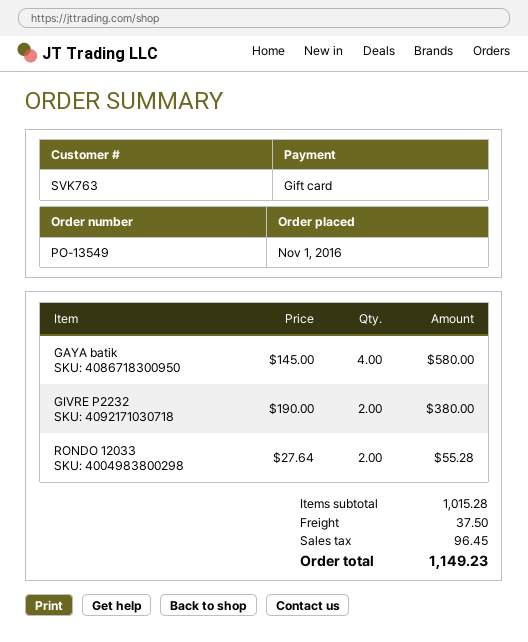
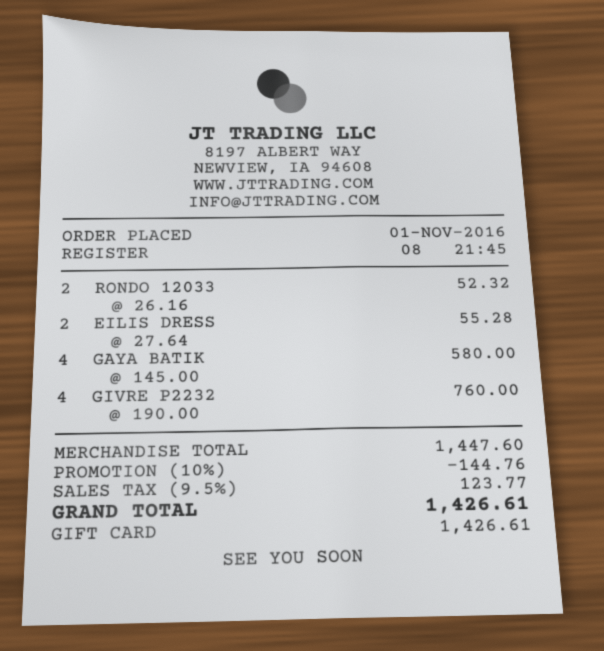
GIVRE P2232: 2 x 190.00 = 380.00 -> 4 x 190.00 = 760.00
RONDO 12033: 2 x 27.64 = 55.28 -> 2 x 26.16 = 52.32
EILIS DRESS: none -> 2 x 27.64 = 55.28
subtotal: 1015.28 -> 1447.60
discount: none -> 10% = 144.76
shipping: 37.50 -> none
tax: 96.45 -> 123.77
total: 1149.23 -> 1426.61

